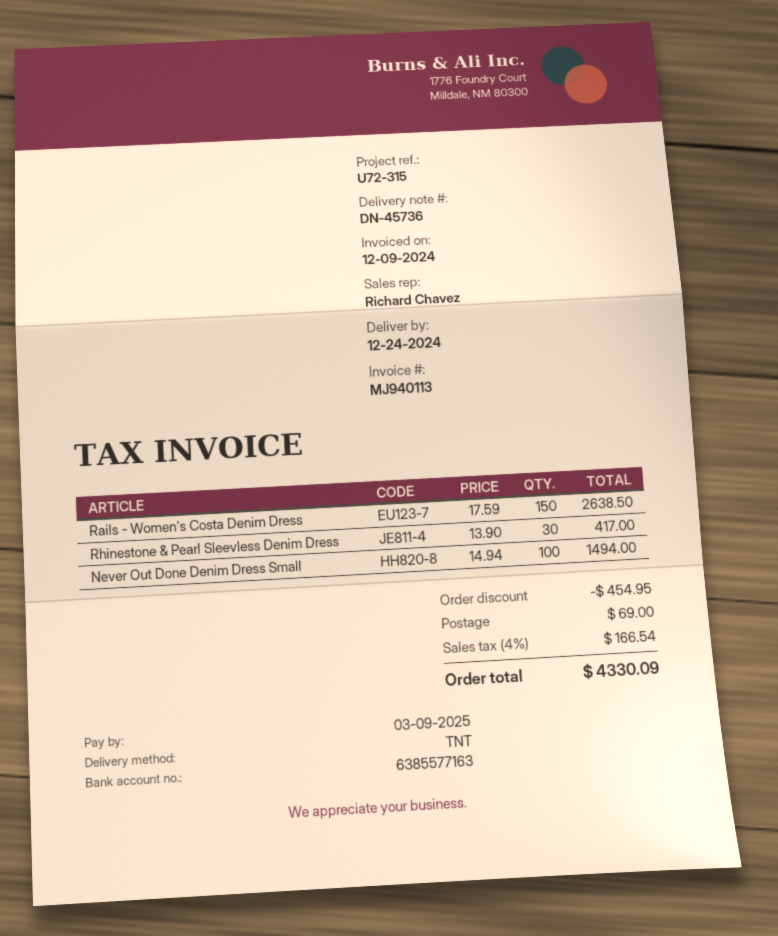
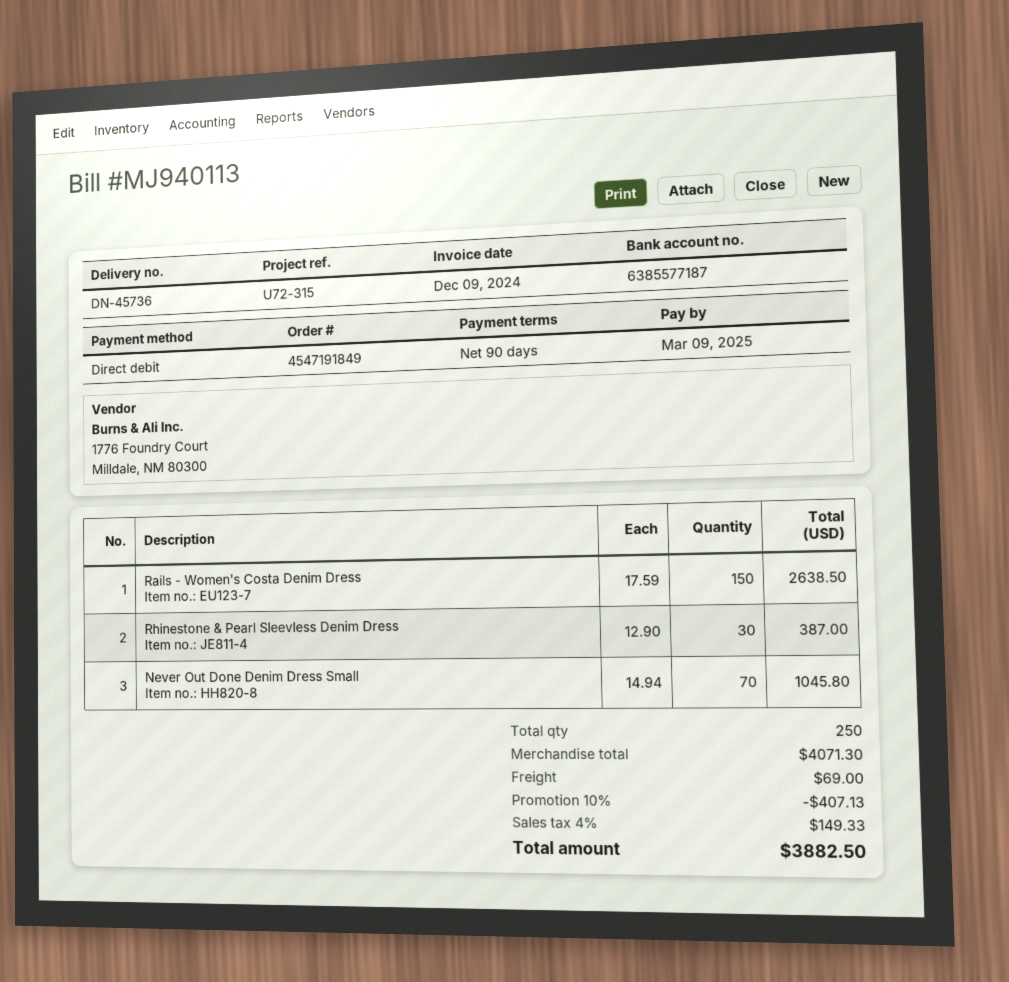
bank account: 6385577163 -> 6385577187
Rhinestone & Pearl Sleevless Denim Dress: 30 x 13.90 = 417.00 -> 30 x 12.90 = 387.00
Never Out Done Denim Dress Small: 100 x 14.94 = 1494.00 -> 70 x 14.94 = 1045.80
discount: 454.95 -> 407.13
tax: 4% = 166.54 -> 4% = 149.33
total: 4330.09 -> 3882.50

